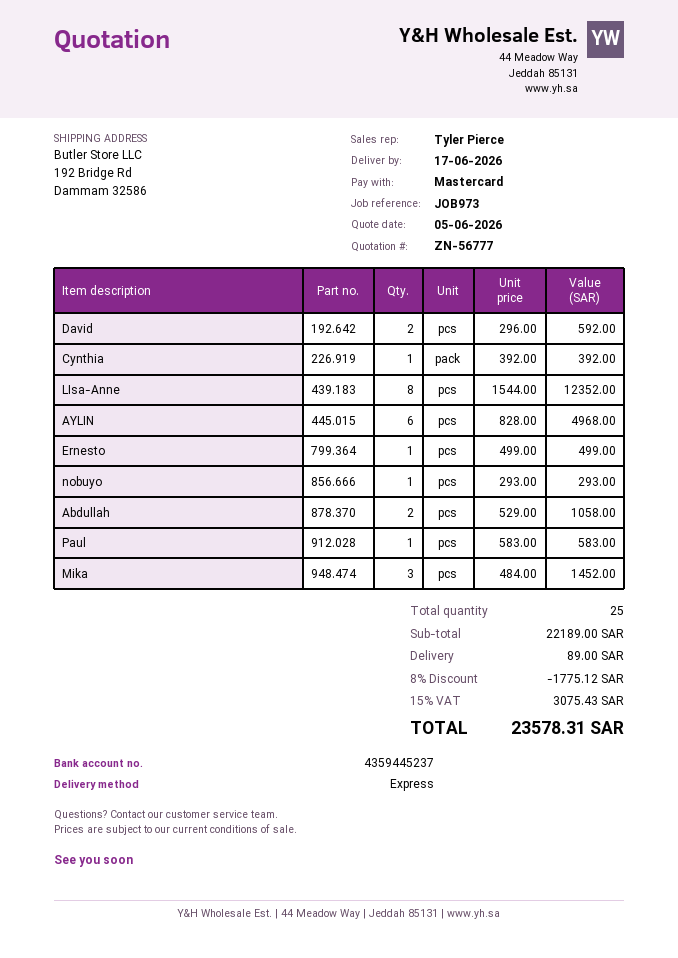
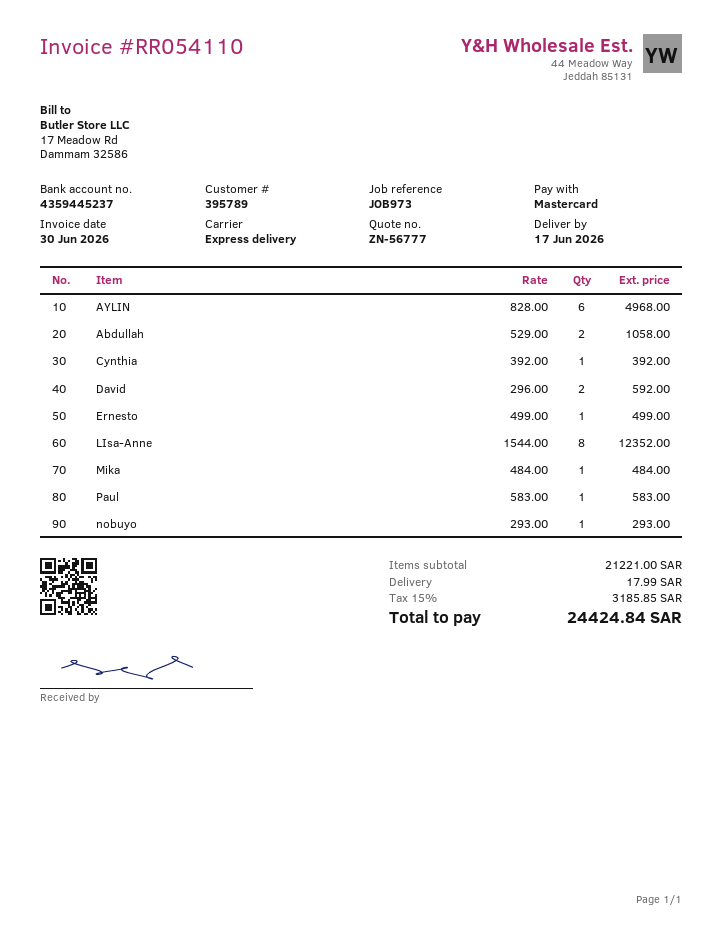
Mika: 3 x 484.00 = 1452.00 -> 1 x 484.00 = 484.00
subtotal: 22189.00 -> 21221.00
discount: 8% = 1775.12 -> none
shipping: 89.00 -> 17.99
tax: 15% = 3075.43 -> 15% = 3185.85
total: 23578.31 -> 24424.84

